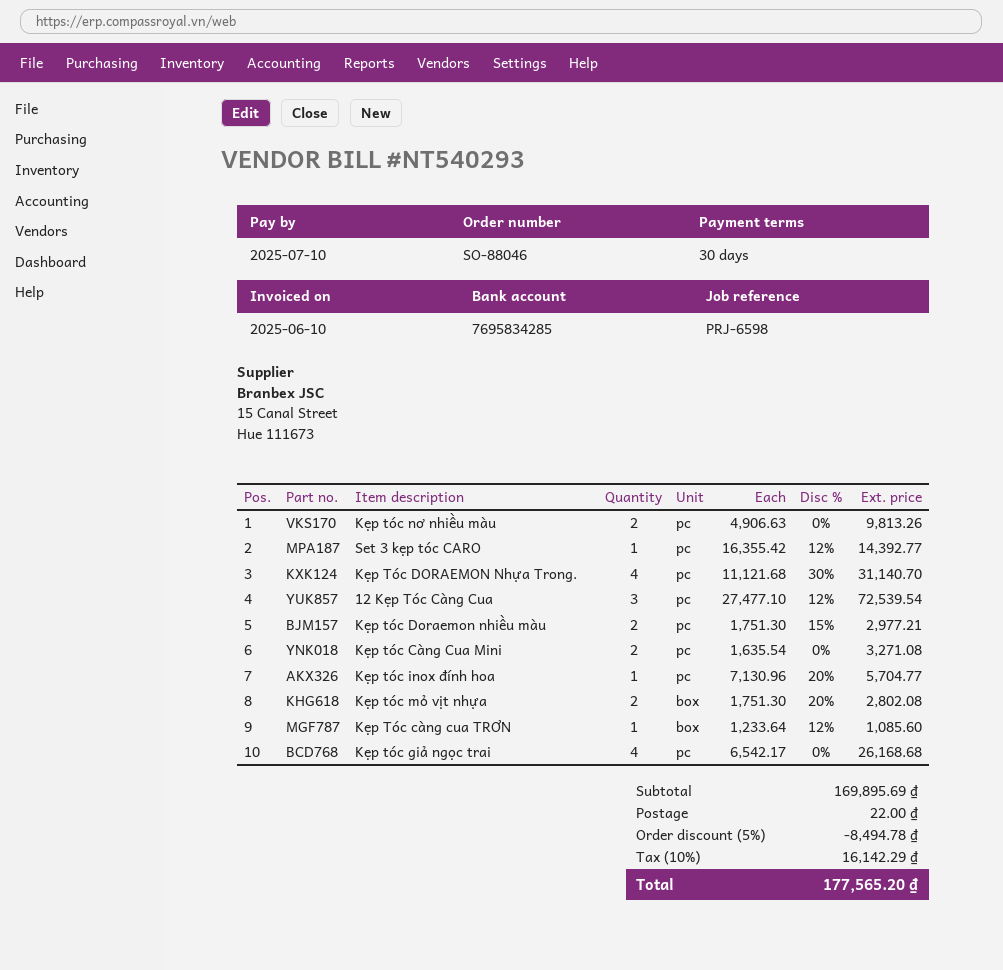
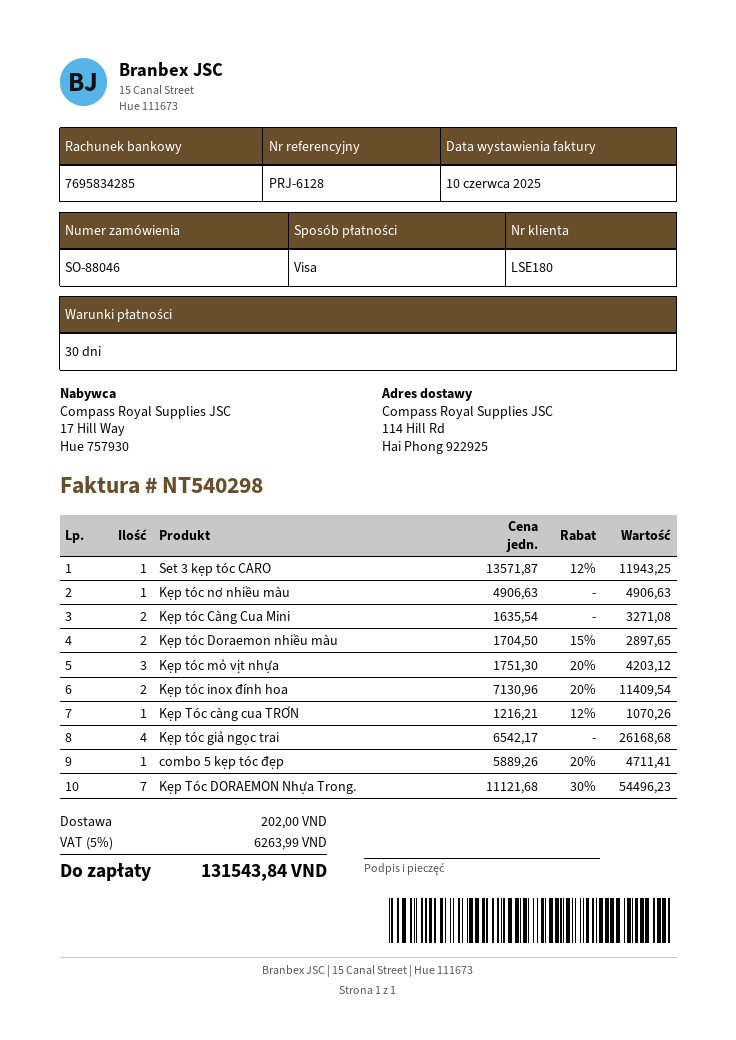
invoice number: NT540293 -> NT540298
reference: PRJ-6598 -> PRJ-6128
Kẹp tóc nơ nhiều màu: 2 x 4906.63 = 9813.26 -> 1 x 4906.63 = 4906.63
Set 3 kẹp tóc CARO: 1 x 16355.42 - 12% = 14392.77 -> 1 x 13571.87 - 12% = 11943.25
Kẹp Tóc DORAEMON Nhựa Trong.: 4 x 11121.68 - 30% = 31140.70 -> 7 x 11121.68 - 30% = 54496.23
12 Kẹp Tóc Càng Cua: 3 x 27477.10 - 12% = 72539.54 -> none
Kẹp tóc Doraemon nhiều màu: 2 x 1751.30 - 15% = 2977.21 -> 2 x 1704.50 - 15% = 2897.65
Kẹp tóc inox đính hoa: 1 x 7130.96 - 20% = 5704.77 -> 2 x 7130.96 - 20% = 11409.54
Kẹp tóc mỏ vịt nhựa: 2 x 1751.30 - 20% = 2802.08 -> 3 x 1751.30 - 20% = 4203.12
Kẹp Tóc càng cua TRƠN: 1 x 1233.64 - 12% = 1085.60 -> 1 x 1216.21 - 12% = 1070.26
combo 5 kẹp tóc đẹp: none -> 1 x 5889.26 - 20% = 4711.41
discount: 5% = 8494.78 -> none
shipping: 22.00 -> 202.00
tax: 10% = 16142.29 -> 5% = 6263.99
total: 177565.20 -> 131543.84

